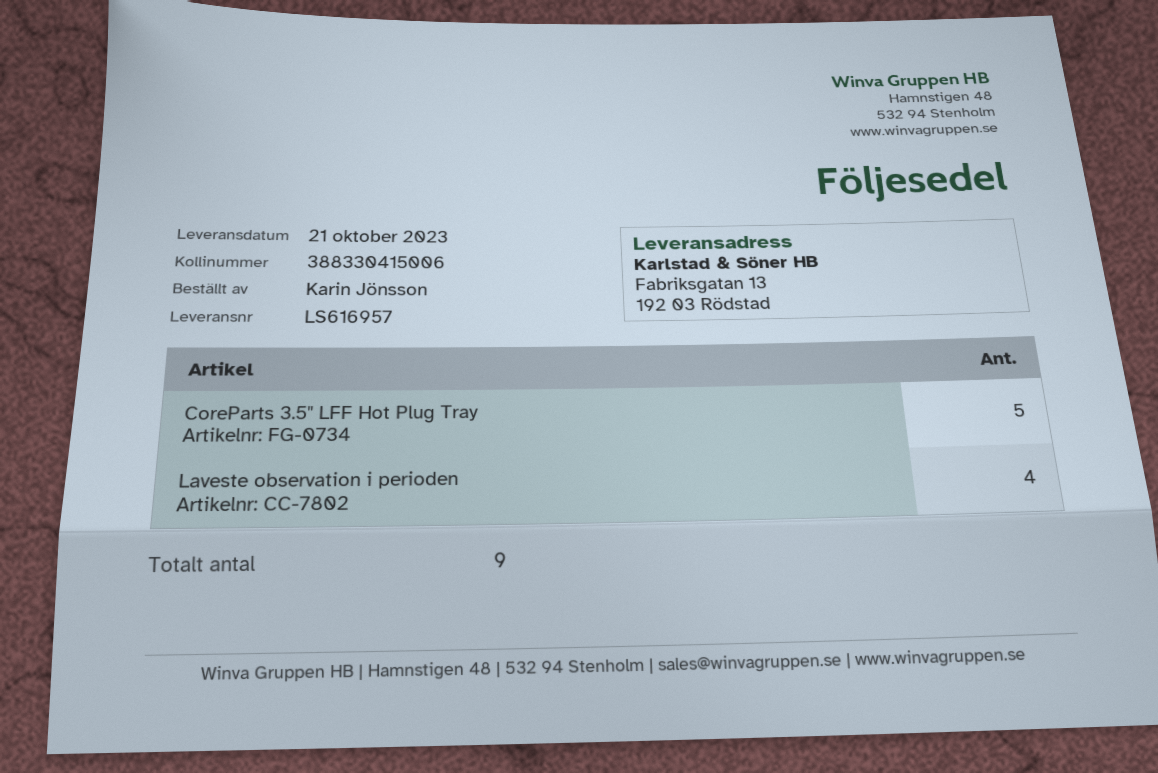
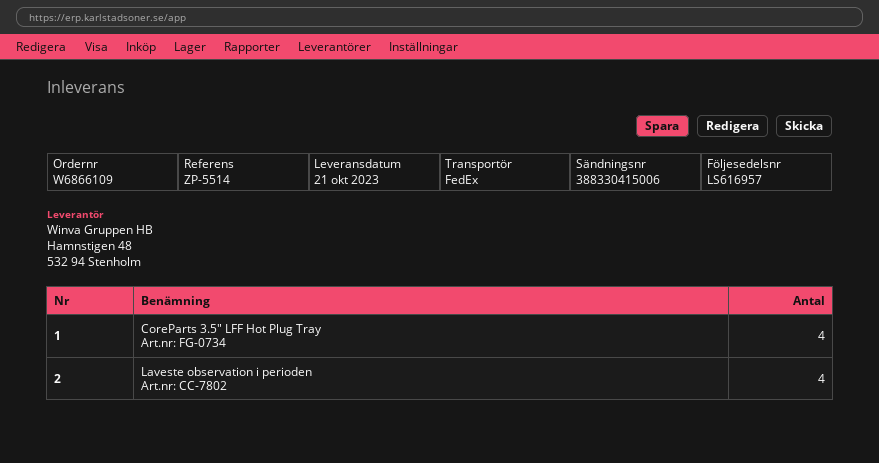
CoreParts 3.5" LFF Hot Plug Tray: 5 -> 4

